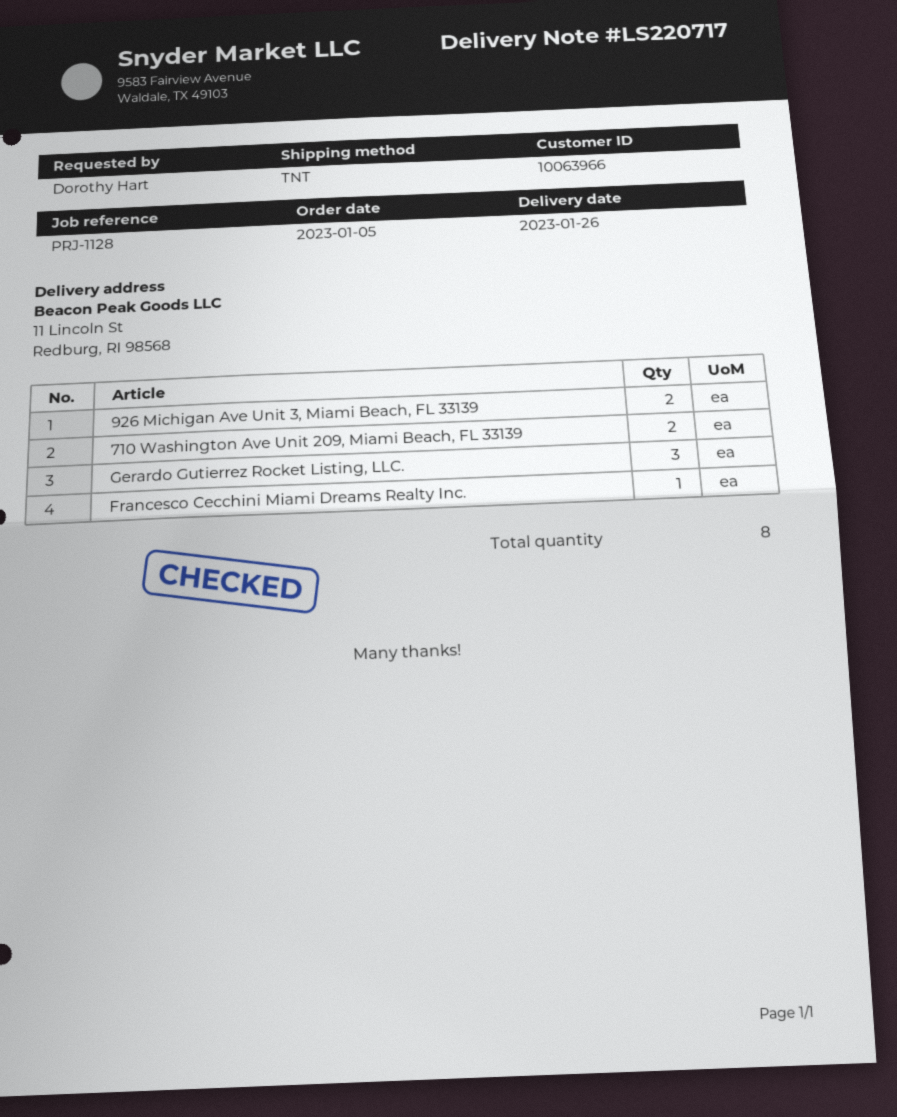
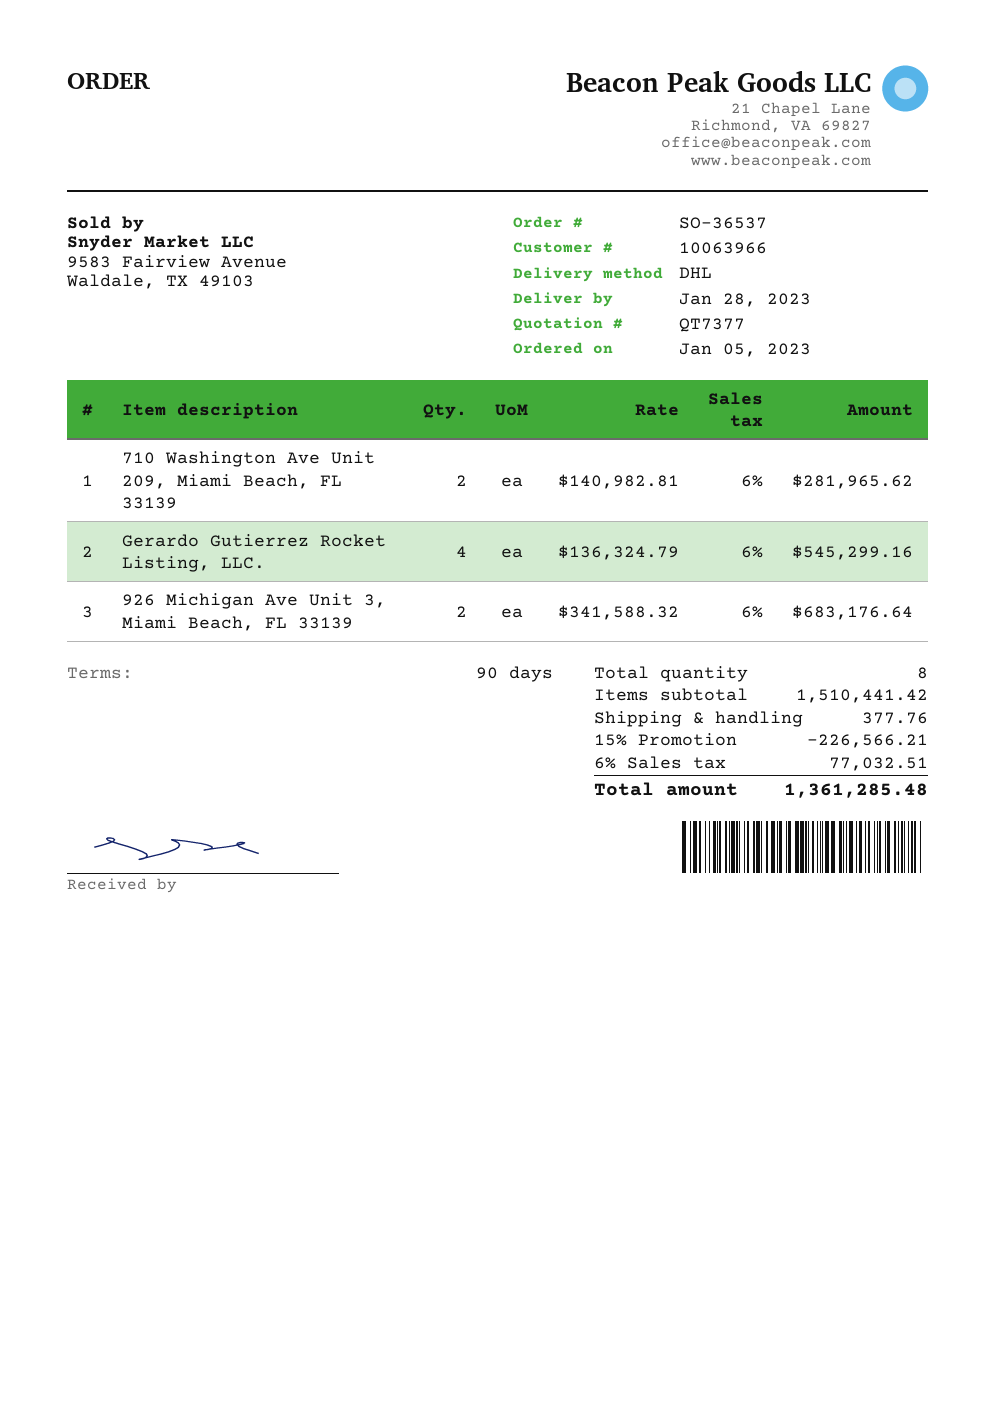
delivery date: 2023-01-26 -> 2023-01-28
shipping method: TNT -> DHL
Gerardo Gutierrez Rocket Listing, LLC.: 3 -> 4
Francesco Cecchini Miami Dreams Realty Inc.: 1 -> none

